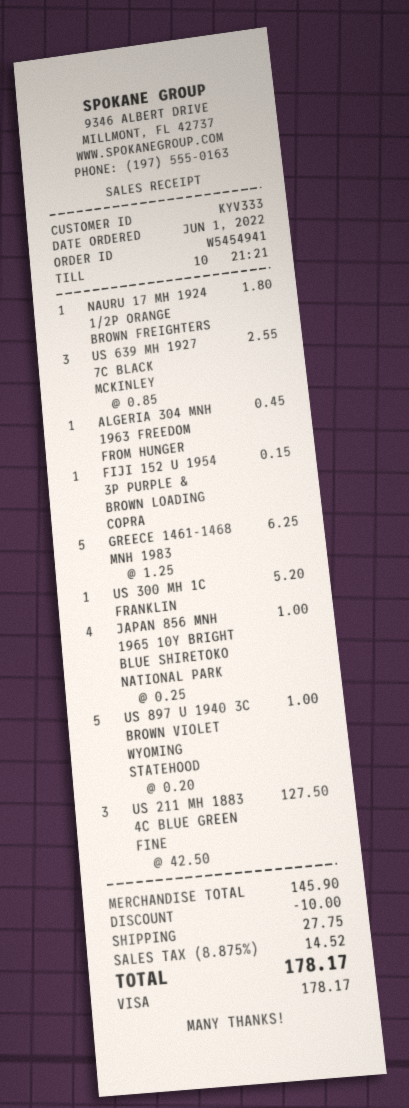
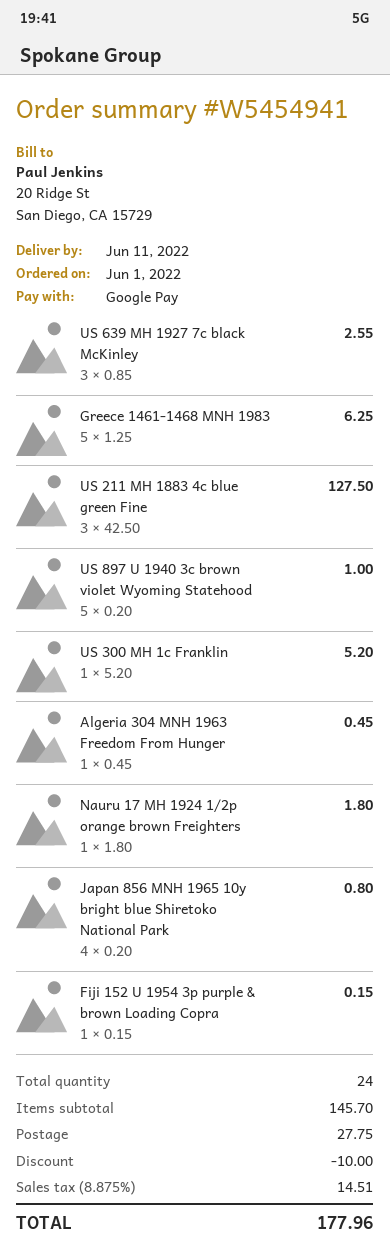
payment method: Visa -> Google Pay
JAPAN 856 MNH 1965 10Y BRIGHT BLUE SHIRETOKO NATIONAL PARK: 4 x 0.25 = 1.00 -> 4 x 0.20 = 0.80
subtotal: 145.90 -> 145.70
tax: 8.875% = 14.52 -> 8.875% = 14.51
total: 178.17 -> 177.96

